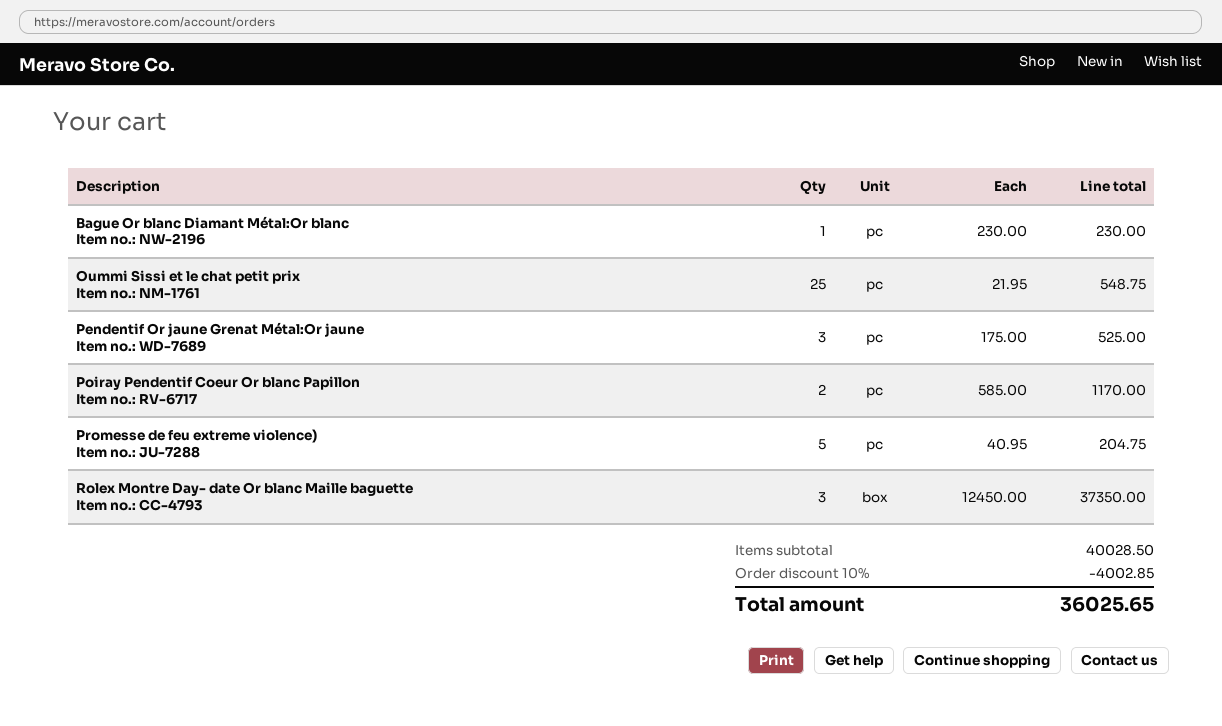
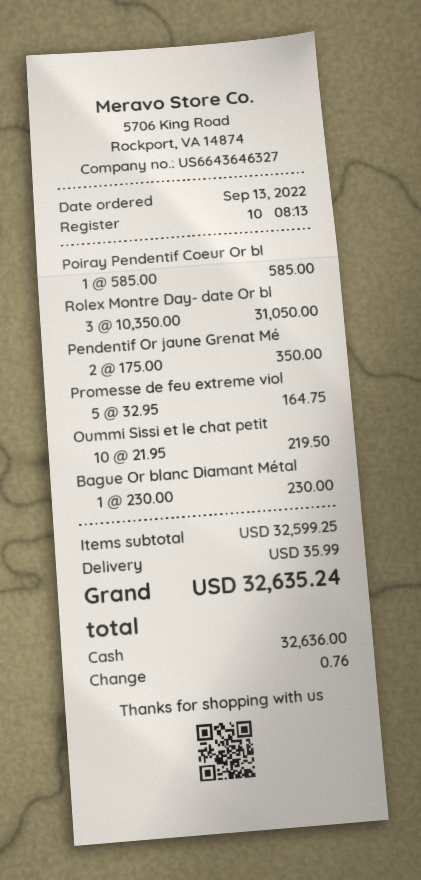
Oummi Sissi et le chat petit prix: 25 x 21.95 = 548.75 -> 10 x 21.95 = 219.50
Pendentif Or jaune Grenat Métal:Or jaune: 3 x 175.00 = 525.00 -> 2 x 175.00 = 350.00
Poiray Pendentif Coeur Or blanc Papillon: 2 x 585.00 = 1170.00 -> 1 x 585.00 = 585.00
Promesse de feu extreme violence): 5 x 40.95 = 204.75 -> 5 x 32.95 = 164.75
Rolex Montre Day- date Or blanc Maille baguette: 3 x 12450.00 = 37350.00 -> 3 x 10350.00 = 31050.00
subtotal: 40028.50 -> 32599.25
discount: 10% = 4002.85 -> none
shipping: none -> 35.99
total: 36025.65 -> 32635.24

